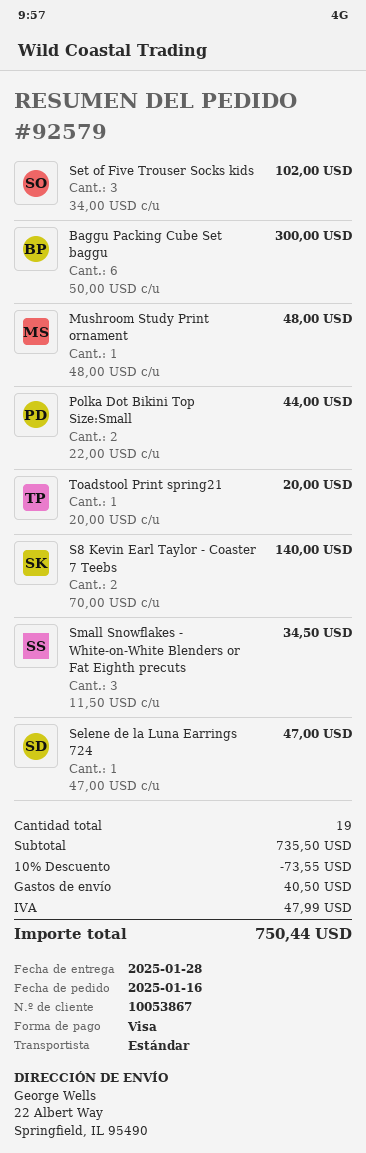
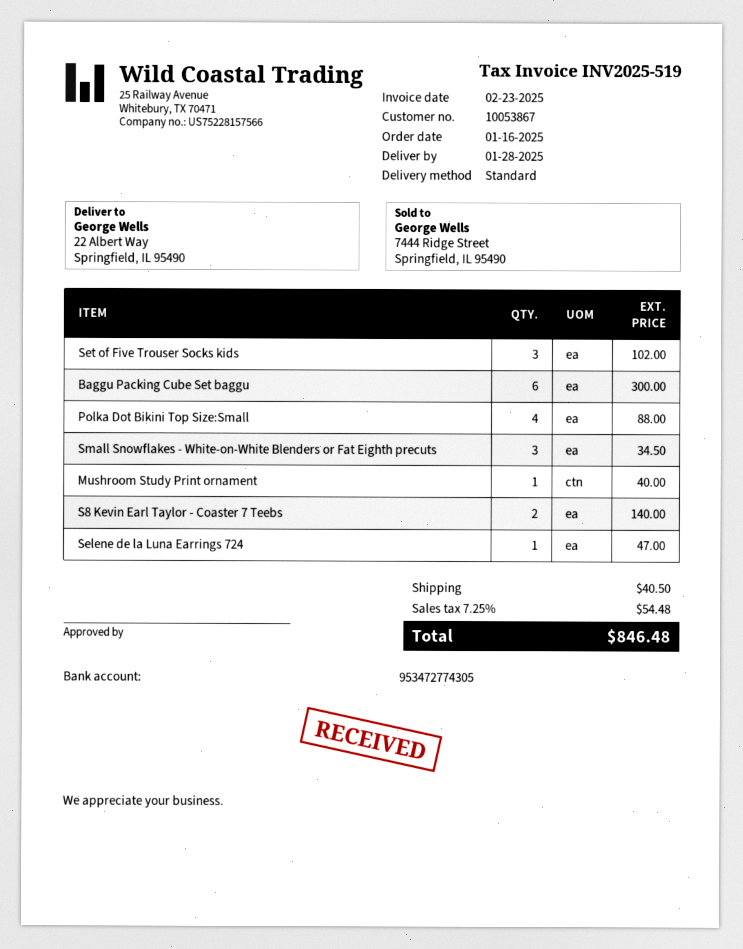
Mushroom Study Print ornament: 1 for 48.00 -> 1 for 40.00
Polka Dot Bikini Top Size:Small: 2 for 44.00 -> 4 for 88.00
Toadstool Print spring21: 1 for 20.00 -> none
discount: 10% = 73.55 -> none
tax: 47.99 -> 54.48
total: 750.44 -> 846.48

